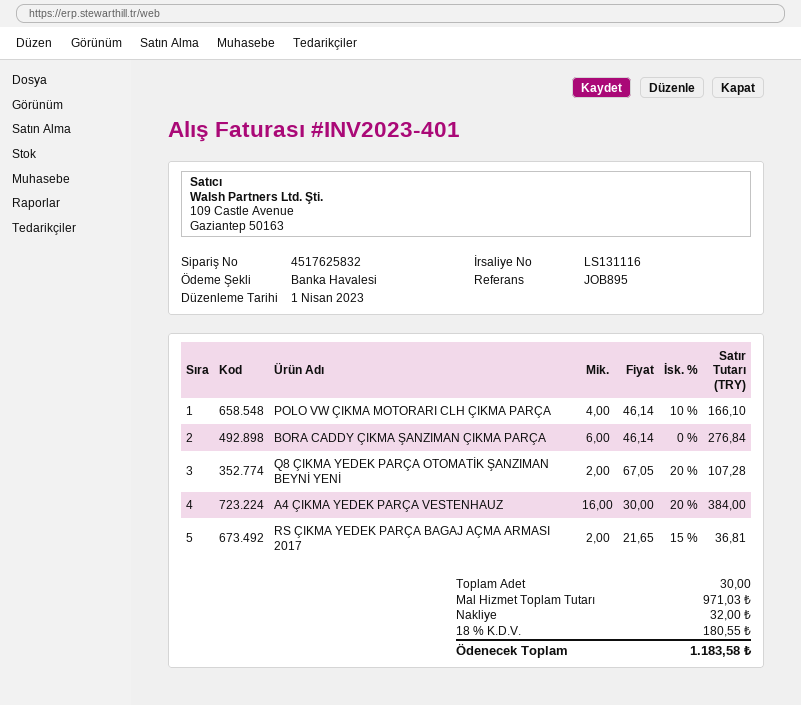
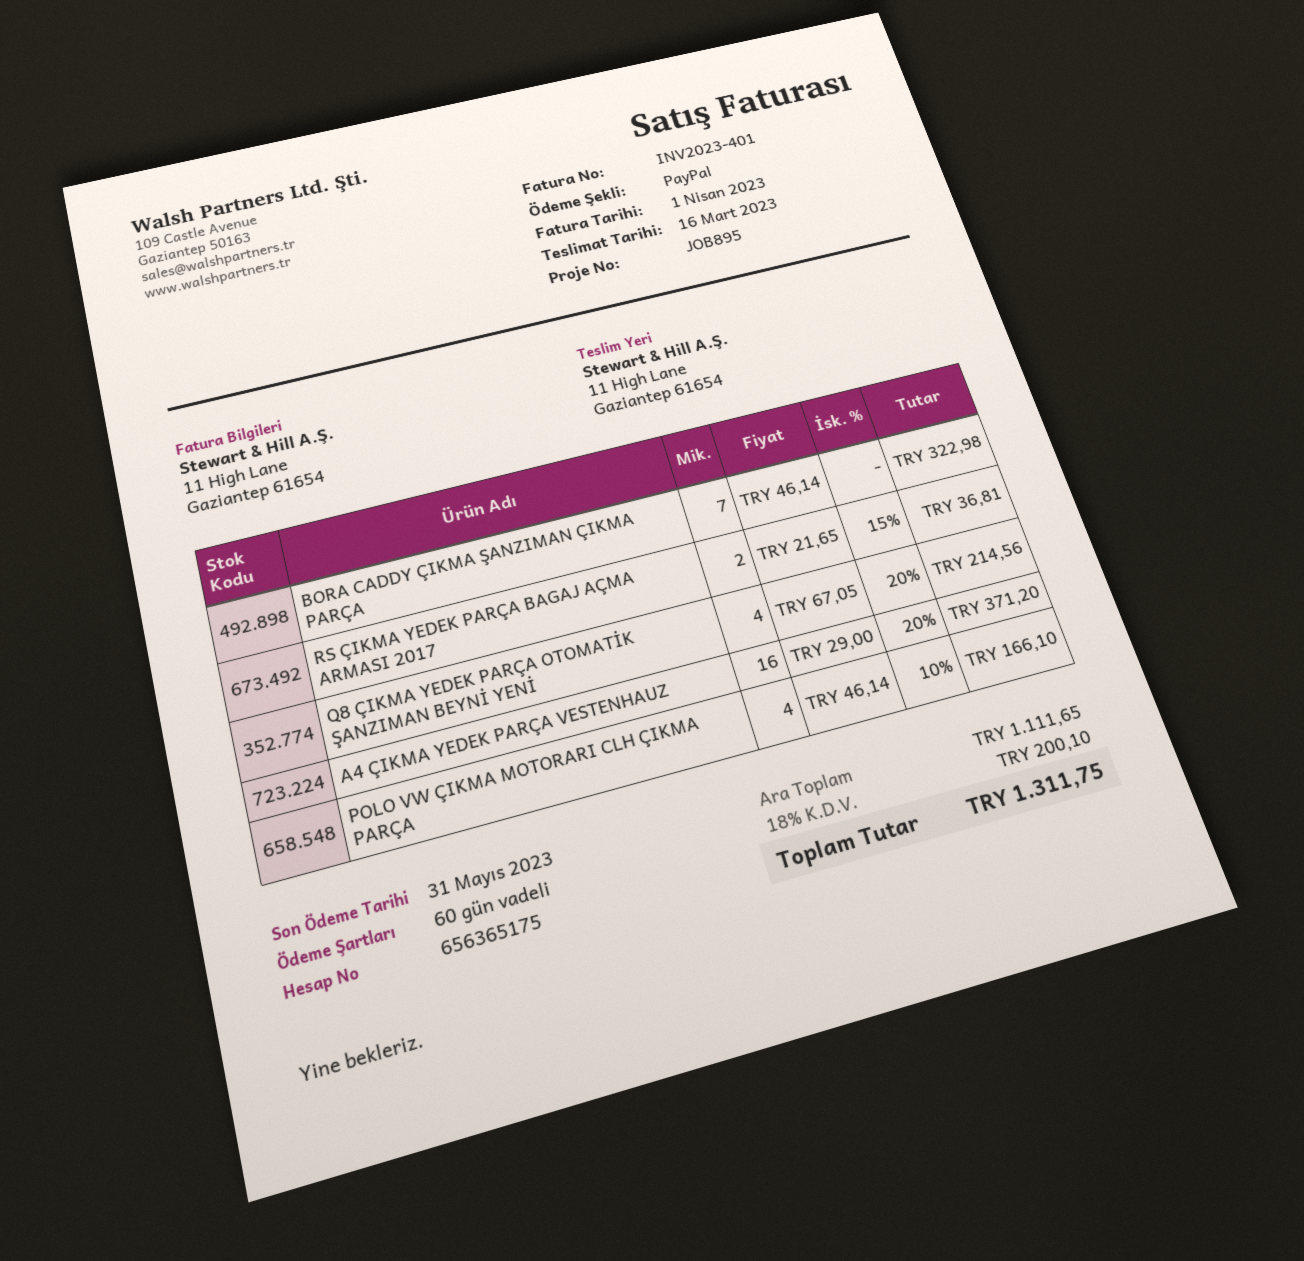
payment method: bank transfer -> PayPal
BORA CADDY ÇIKMA ŞANZIMAN ÇIKMA PARÇA: 6 x 46.14 = 276.84 -> 7 x 46.14 = 322.98
Q8 ÇIKMA YEDEK PARÇA OTOMATİK ŞANZIMAN BEYNİ YENİ: 2 x 67.05 - 20% = 107.28 -> 4 x 67.05 - 20% = 214.56
A4 ÇIKMA YEDEK PARÇA VESTENHAUZ: 16 x 30.00 - 20% = 384.00 -> 16 x 29.00 - 20% = 371.20
subtotal: 971.03 -> 1111.65
shipping: 32.00 -> none
tax: 18% = 180.55 -> 18% = 200.10
total: 1183.58 -> 1311.75

